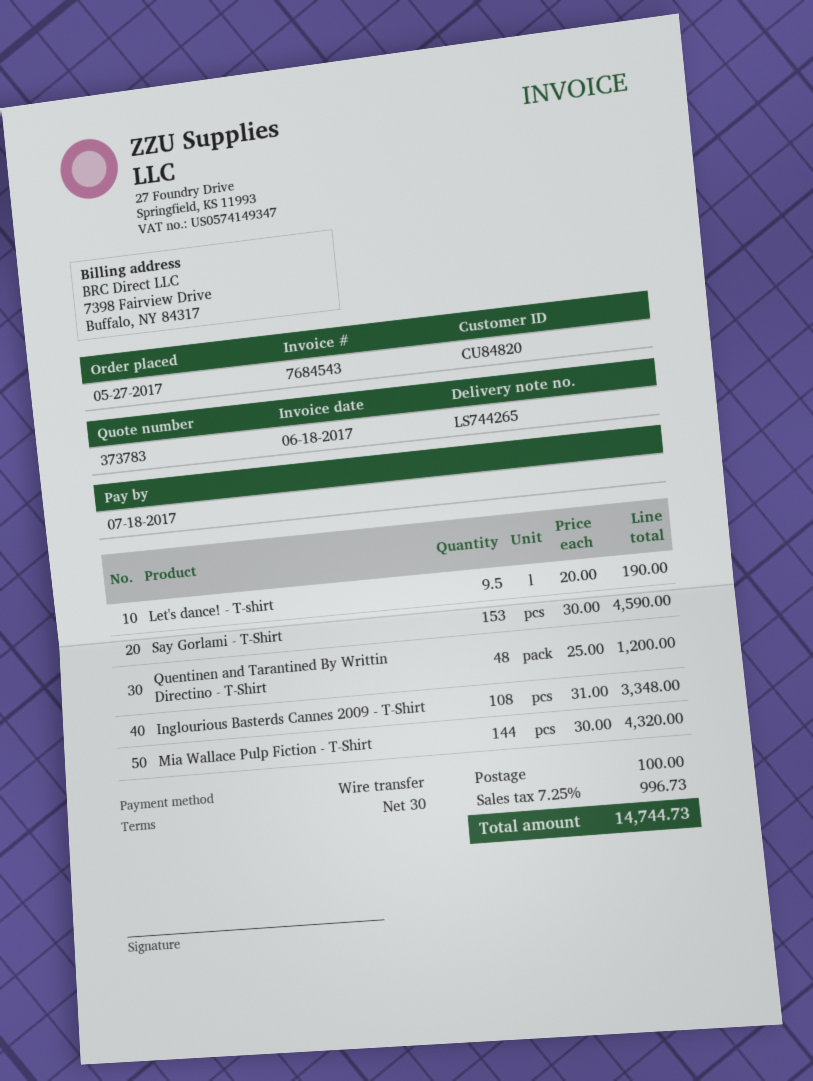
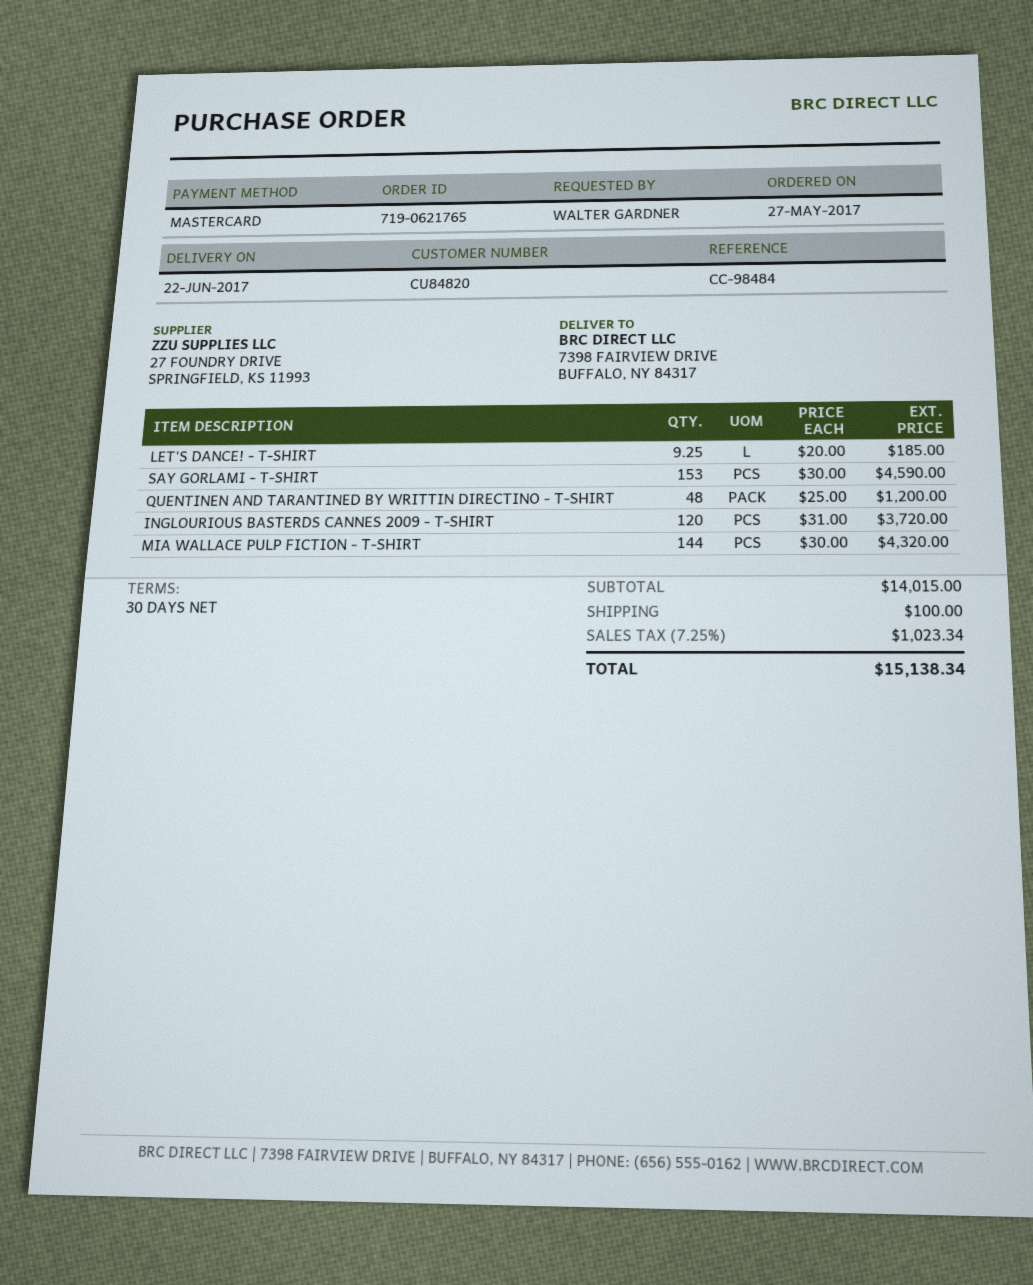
payment method: bank transfer -> Mastercard
Let's dance! - T-shirt: 9.5 x 20.00 = 190.00 -> 9.25 x 20.00 = 185.00
Inglourious Basterds Cannes 2009 - T-Shirt: 108 x 31.00 = 3348.00 -> 120 x 31.00 = 3720.00
tax: 7.25% = 996.73 -> 7.25% = 1023.34
total: 14744.73 -> 15138.34

